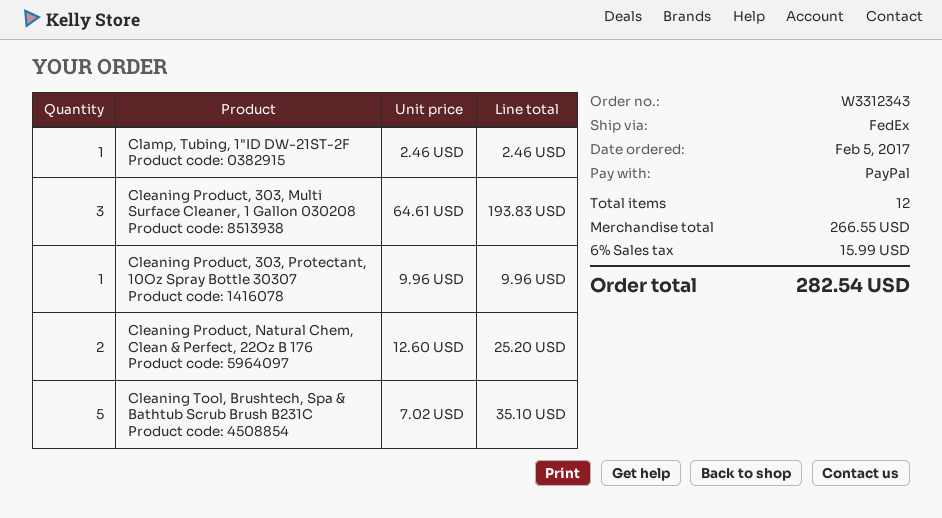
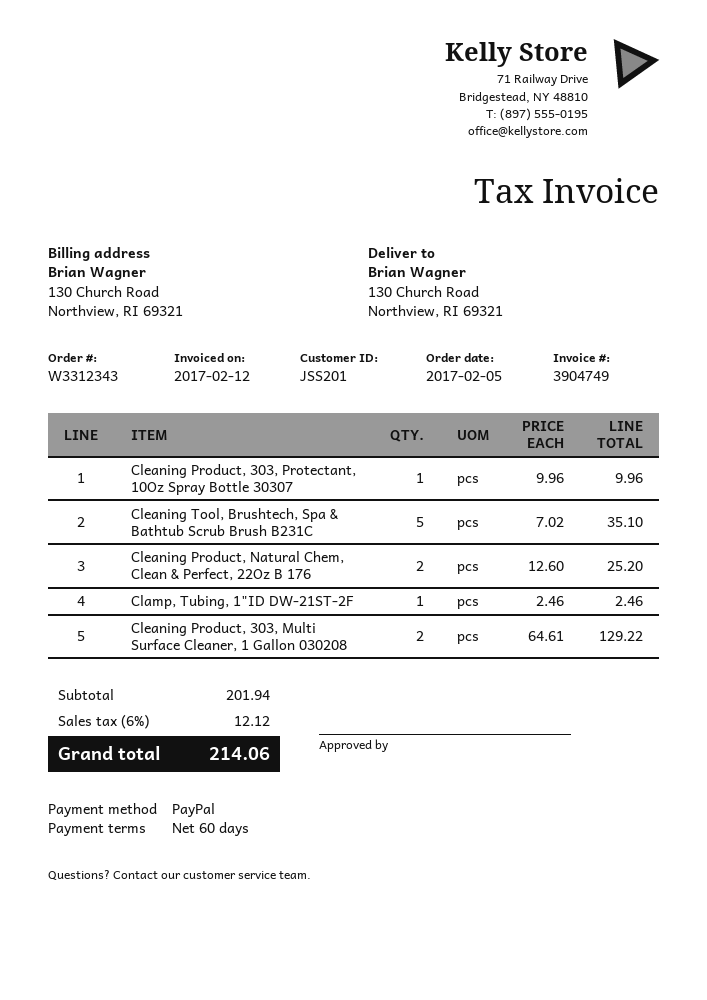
Cleaning Product, 303, Multi Surface Cleaner, 1 Gallon 030208: 3 x 64.61 = 193.83 -> 2 x 64.61 = 129.22
subtotal: 266.55 -> 201.94
tax: 6% = 15.99 -> 6% = 12.12
total: 282.54 -> 214.06

